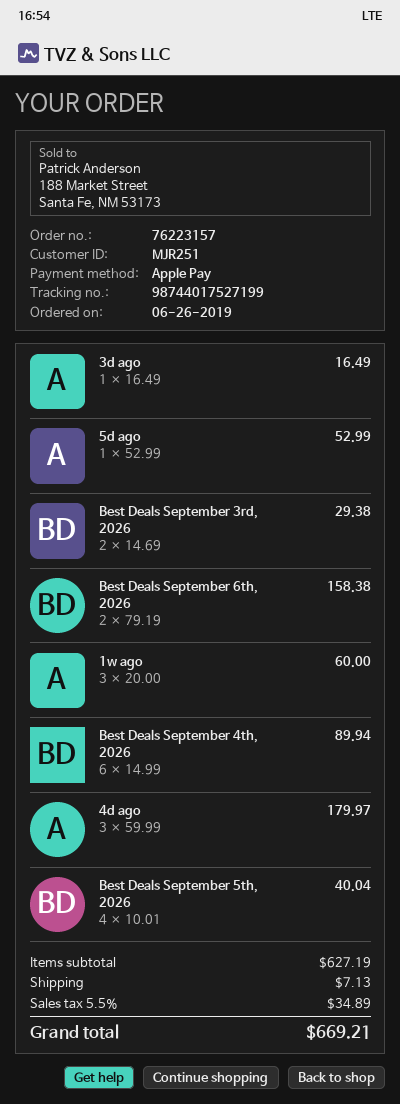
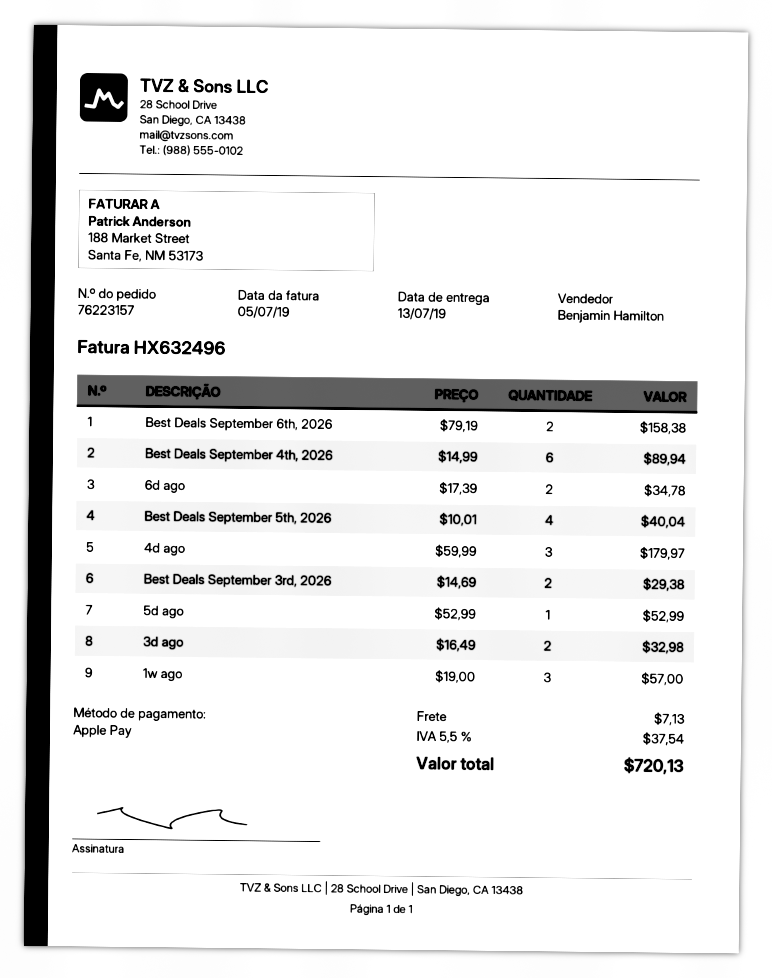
3d ago: 1 x 16.49 = 16.49 -> 2 x 16.49 = 32.98
1w ago: 3 x 20.00 = 60.00 -> 3 x 19.00 = 57.00
6d ago: none -> 2 x 17.39 = 34.78
tax: 5.5% = 34.89 -> 5.5% = 37.54
total: 669.21 -> 720.13

